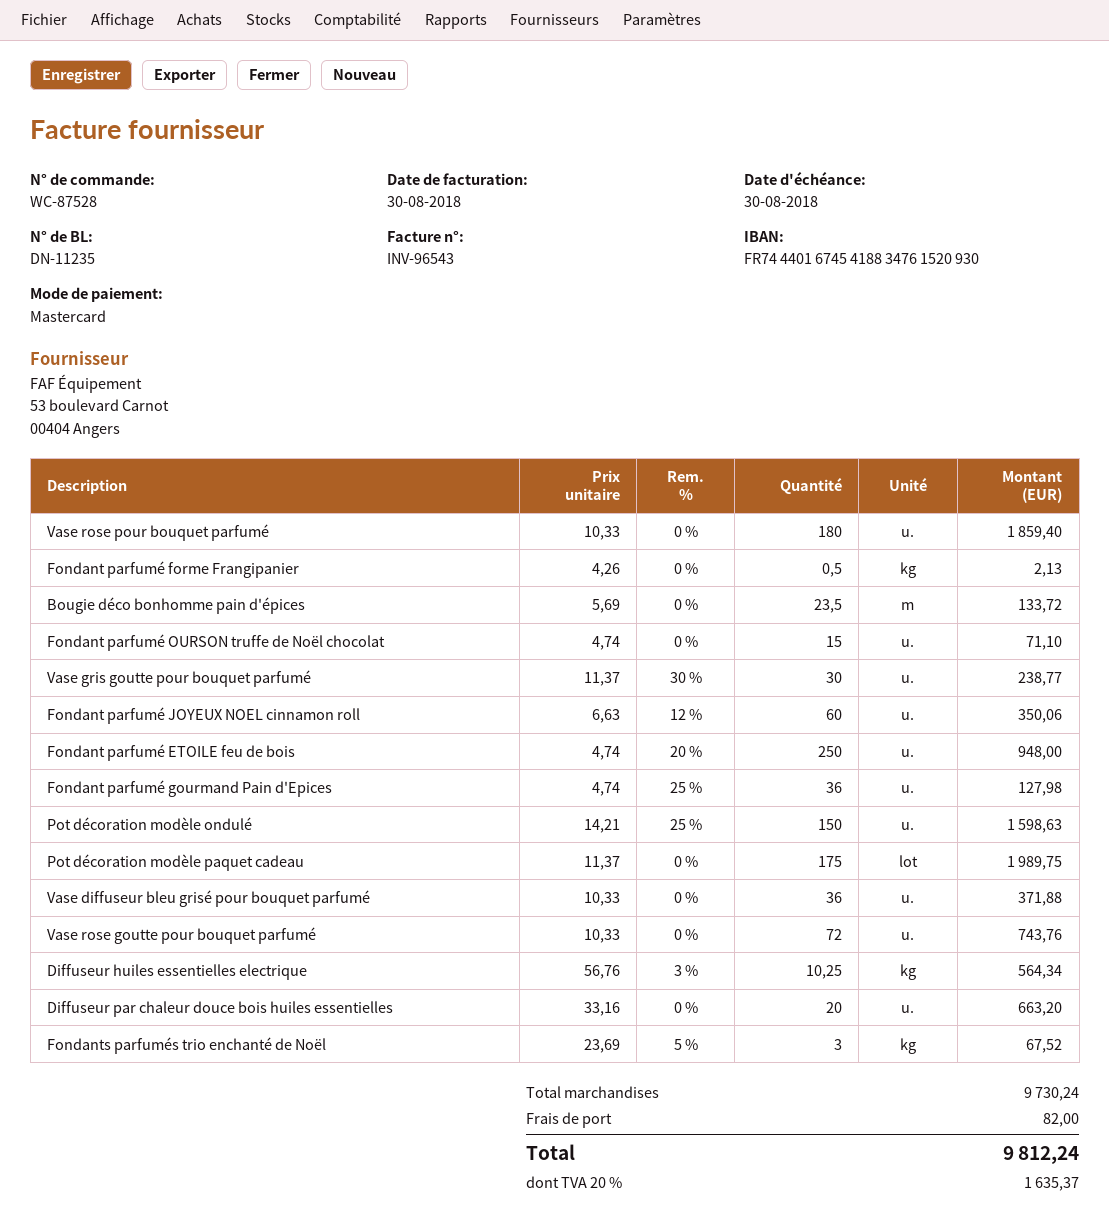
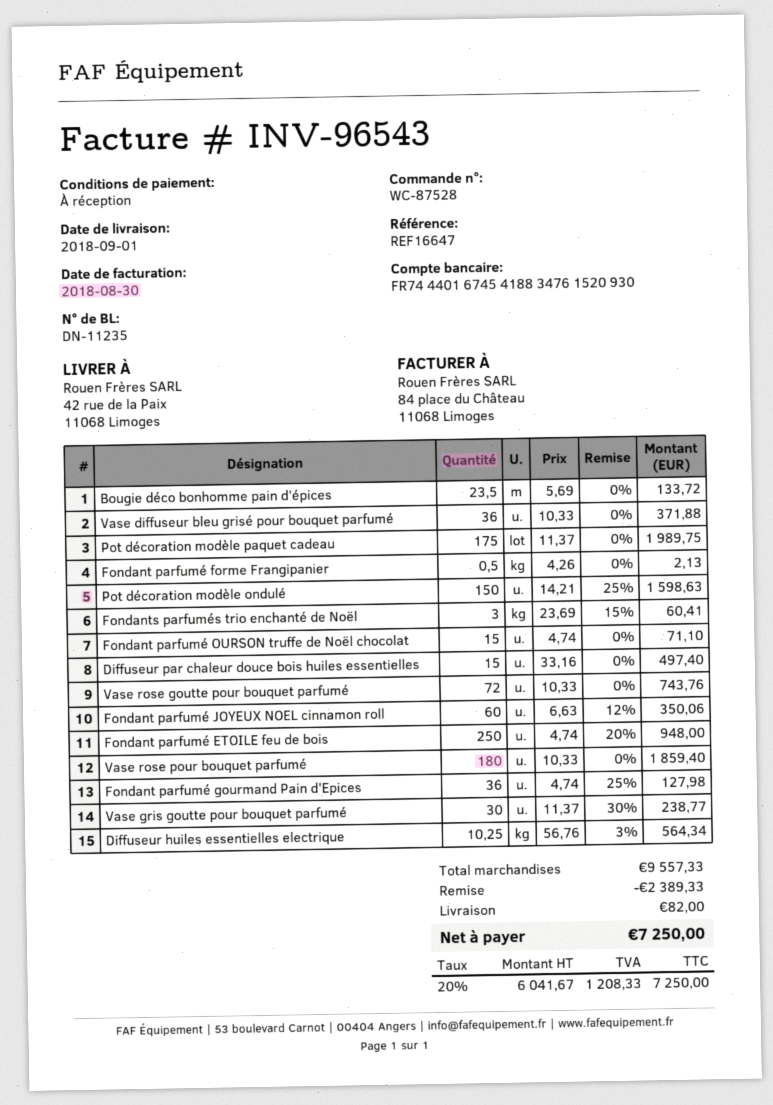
Diffuseur par chaleur douce bois huiles essentielles: 20 x 33.16 = 663.20 -> 15 x 33.16 = 497.40
Fondants parfumés trio enchanté de Noël: 3 x 23.69 - 5% = 67.52 -> 3 x 23.69 - 15% = 60.41
subtotal: 9730.24 -> 9557.33
discount: none -> 2389.33
tax: 20% = 1635.37 -> 20% = 1208.33
total: 9812.24 -> 7250.00

